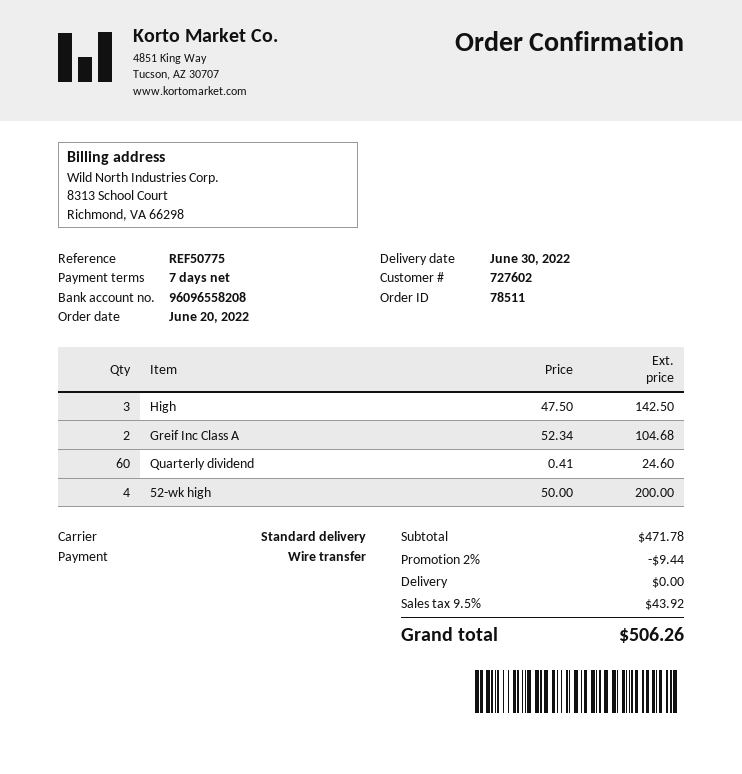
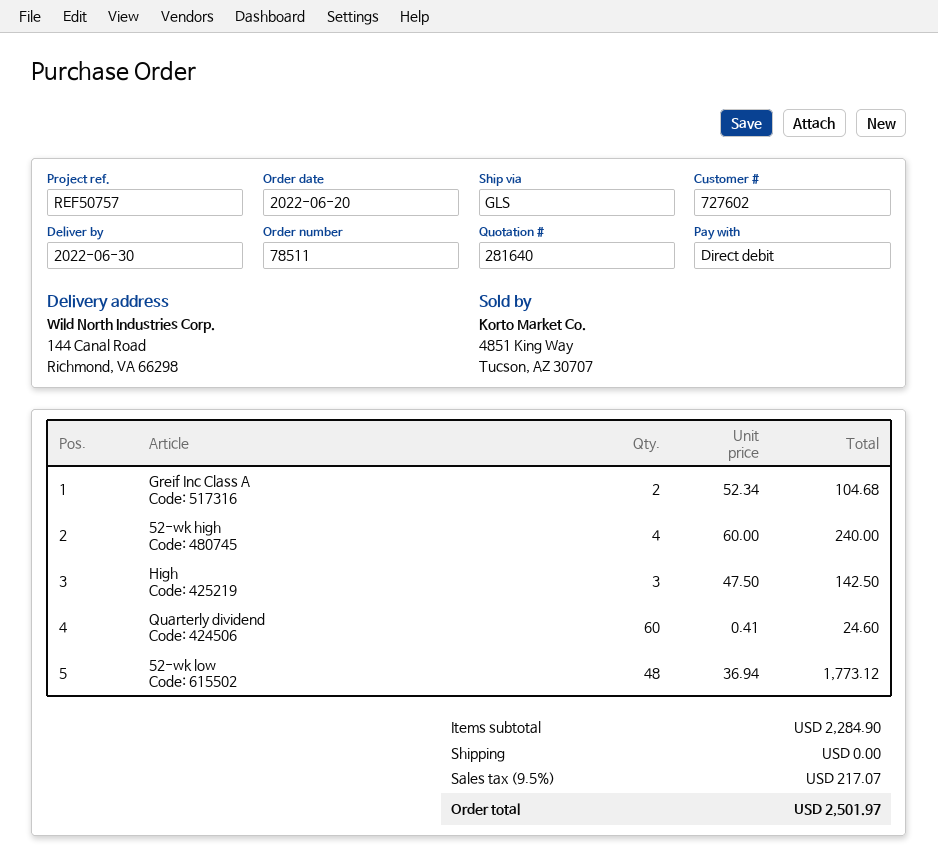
reference: REF50775 -> REF50757
payment method: bank transfer -> direct debit
shipping method: standard -> GLS
52-wk high: 4 x 50.00 = 200.00 -> 4 x 60.00 = 240.00
52-wk low: none -> 48 x 36.94 = 1773.12
subtotal: 471.78 -> 2284.90
discount: 2% = 9.44 -> none
tax: 9.5% = 43.92 -> 9.5% = 217.07
total: 506.26 -> 2501.97

